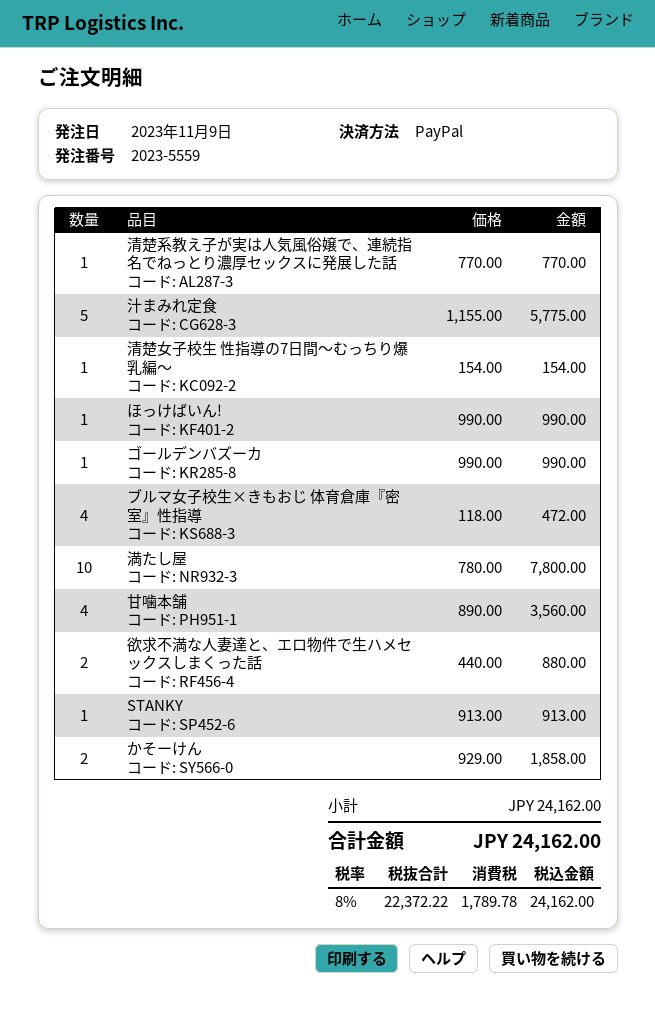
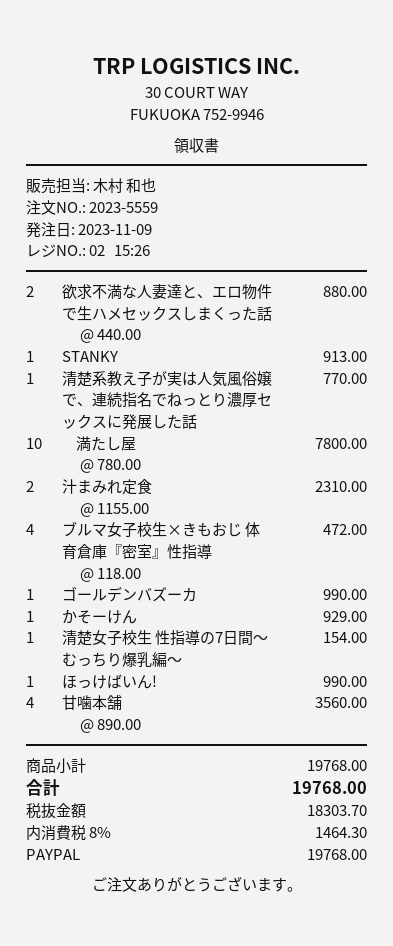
汁まみれ定食: 5 x 1155.00 = 5775.00 -> 2 x 1155.00 = 2310.00
かそーけん: 2 x 929.00 = 1858.00 -> 1 x 929.00 = 929.00
subtotal: 24162.00 -> 19768.00
net: 22372.22 -> 18303.70
tax: 8% = 1789.78 -> 8% = 1464.30
total: 24162.00 -> 19768.00

